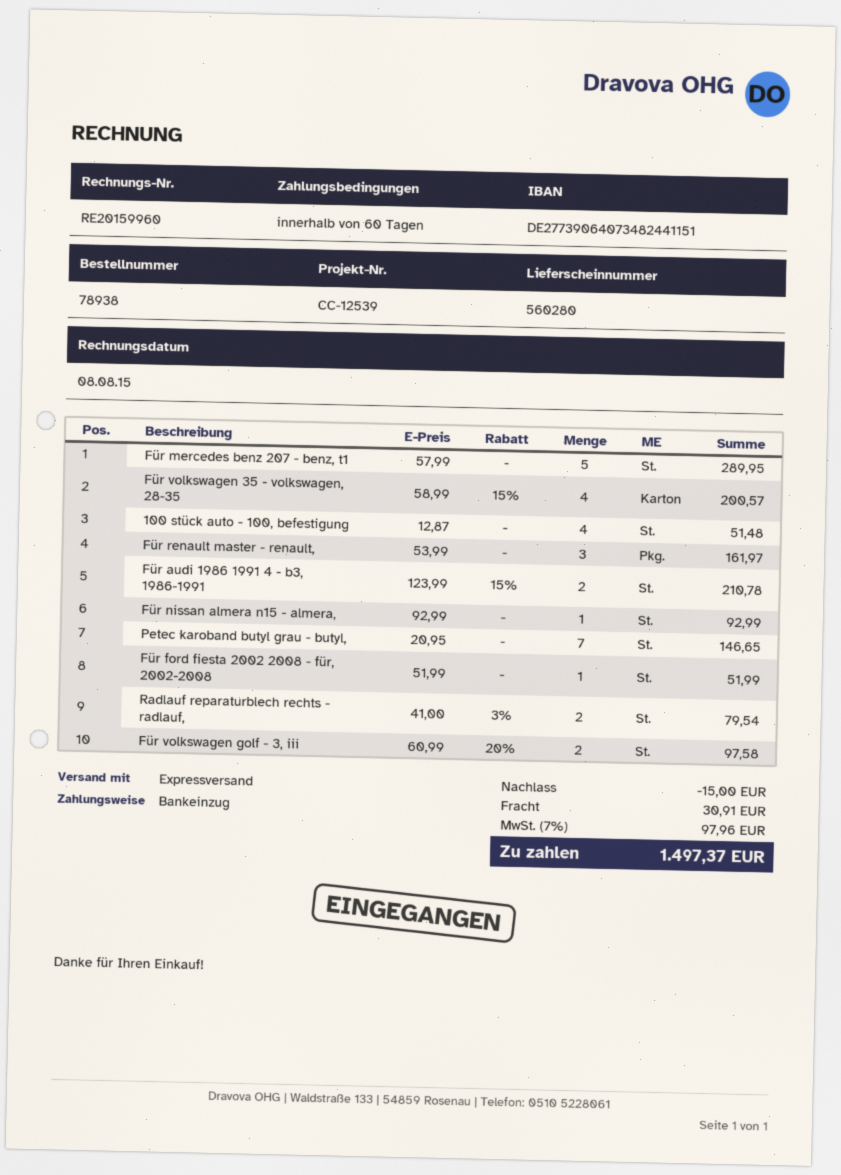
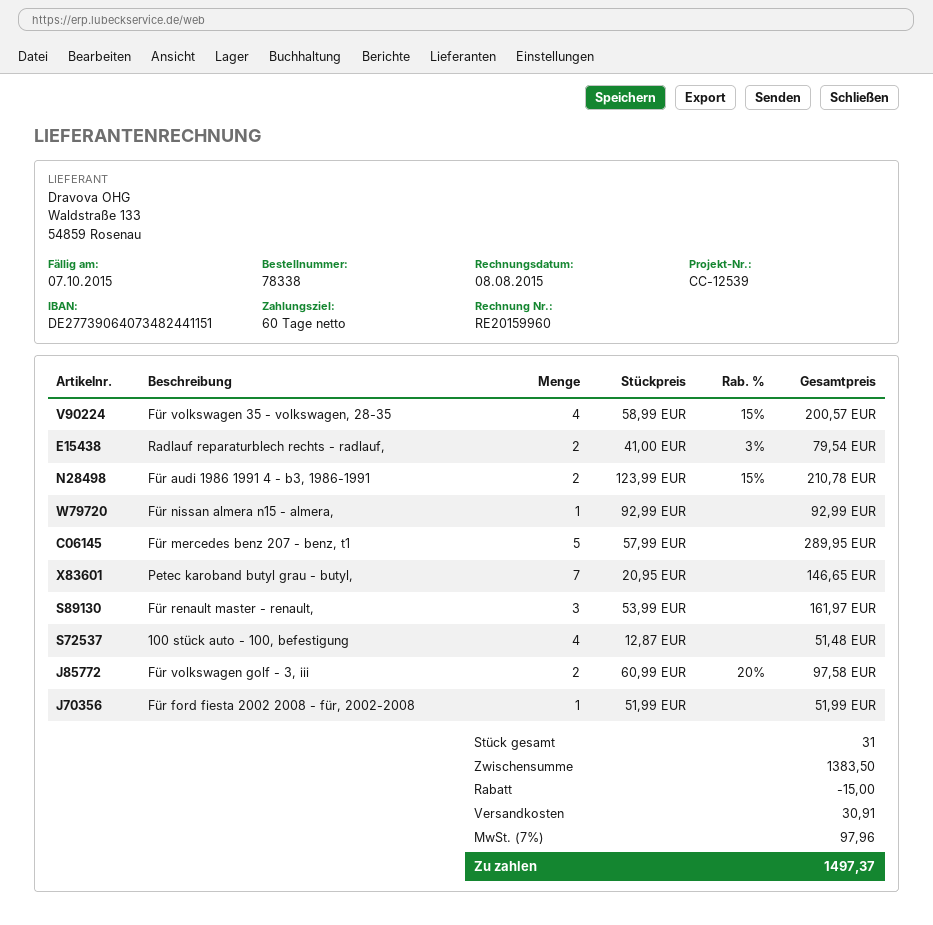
order number: 78938 -> 78338

